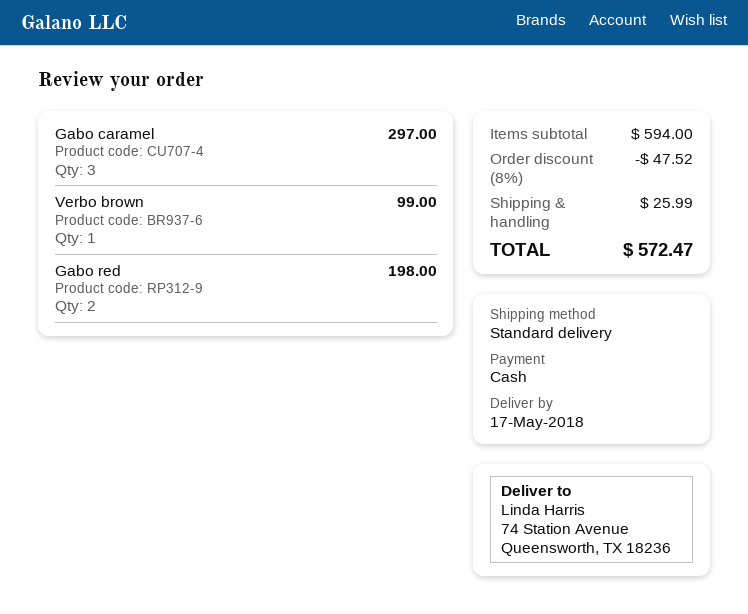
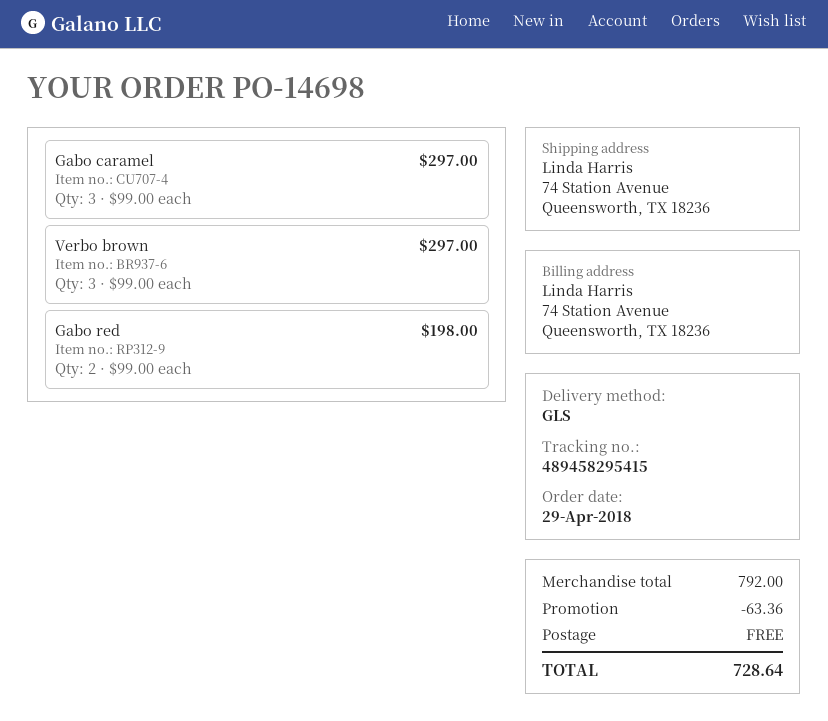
shipping method: standard -> GLS
Verbo brown: 1 for 99.00 -> 3 for 297.00
subtotal: 594.00 -> 792.00
discount: 47.52 -> 63.36
shipping: 25.99 -> 0.00
total: 572.47 -> 728.64

